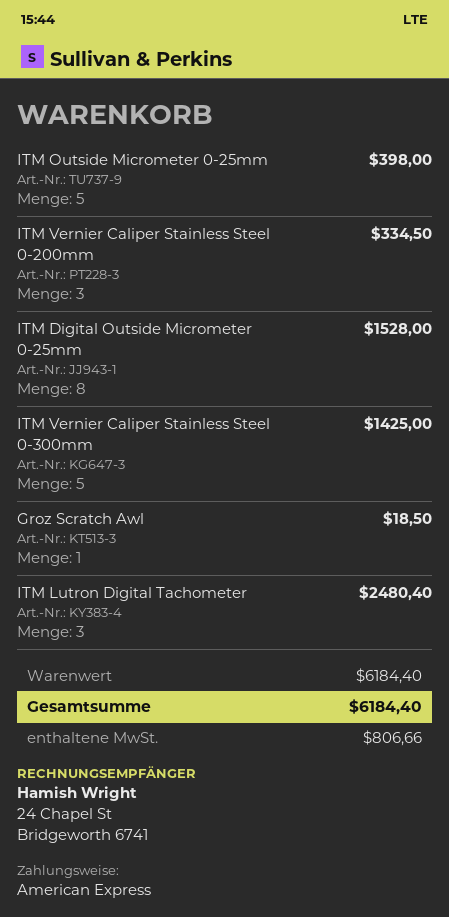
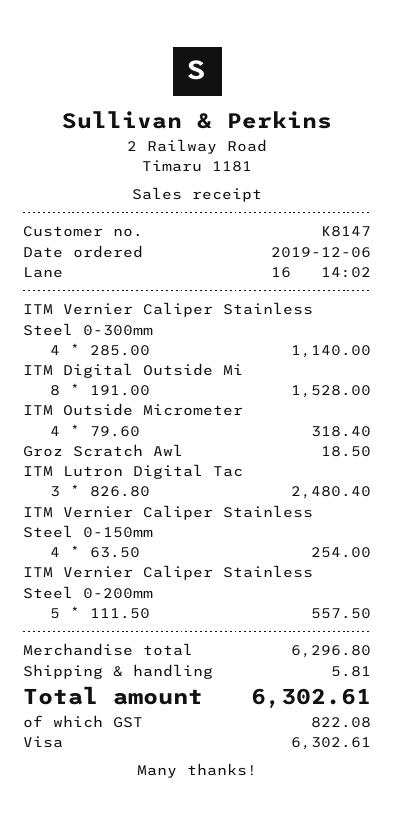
payment method: American Express -> Visa
ITM Outside Micrometer 0-25mm: 5 for 398.00 -> 4 for 318.40
ITM Vernier Caliper Stainless Steel 0-200mm: 3 for 334.50 -> 5 for 557.50
ITM Vernier Caliper Stainless Steel 0-300mm: 5 for 1425.00 -> 4 for 1140.00
ITM Vernier Caliper Stainless Steel 0-150mm: none -> 4 for 254.00
subtotal: 6184.40 -> 6296.80
shipping: none -> 5.81
tax: 806.66 -> 822.08
total: 6184.40 -> 6302.61

